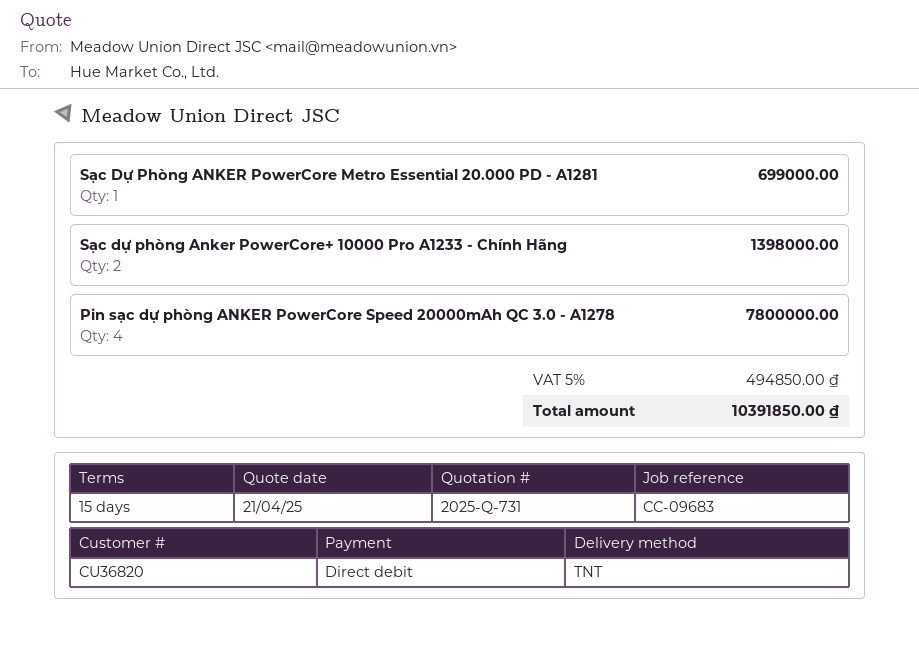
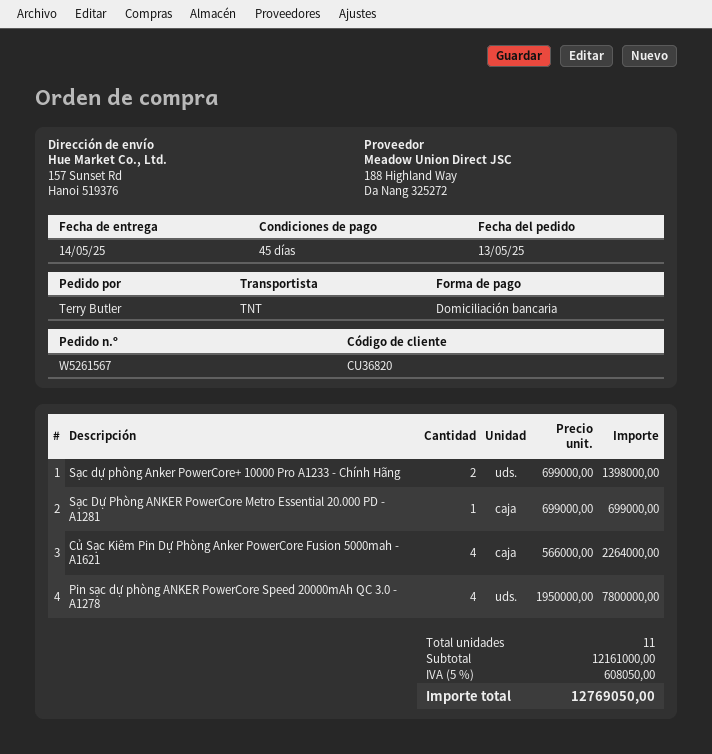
payment terms: 15 days -> 45 days
Củ Sạc Kiêm Pin Dự Phòng Anker PowerCore Fusion 5000mah - A1621: none -> 4 for 2264000.00
tax: 5% = 494850.00 -> 5% = 608050.00
total: 10391850.00 -> 12769050.00

